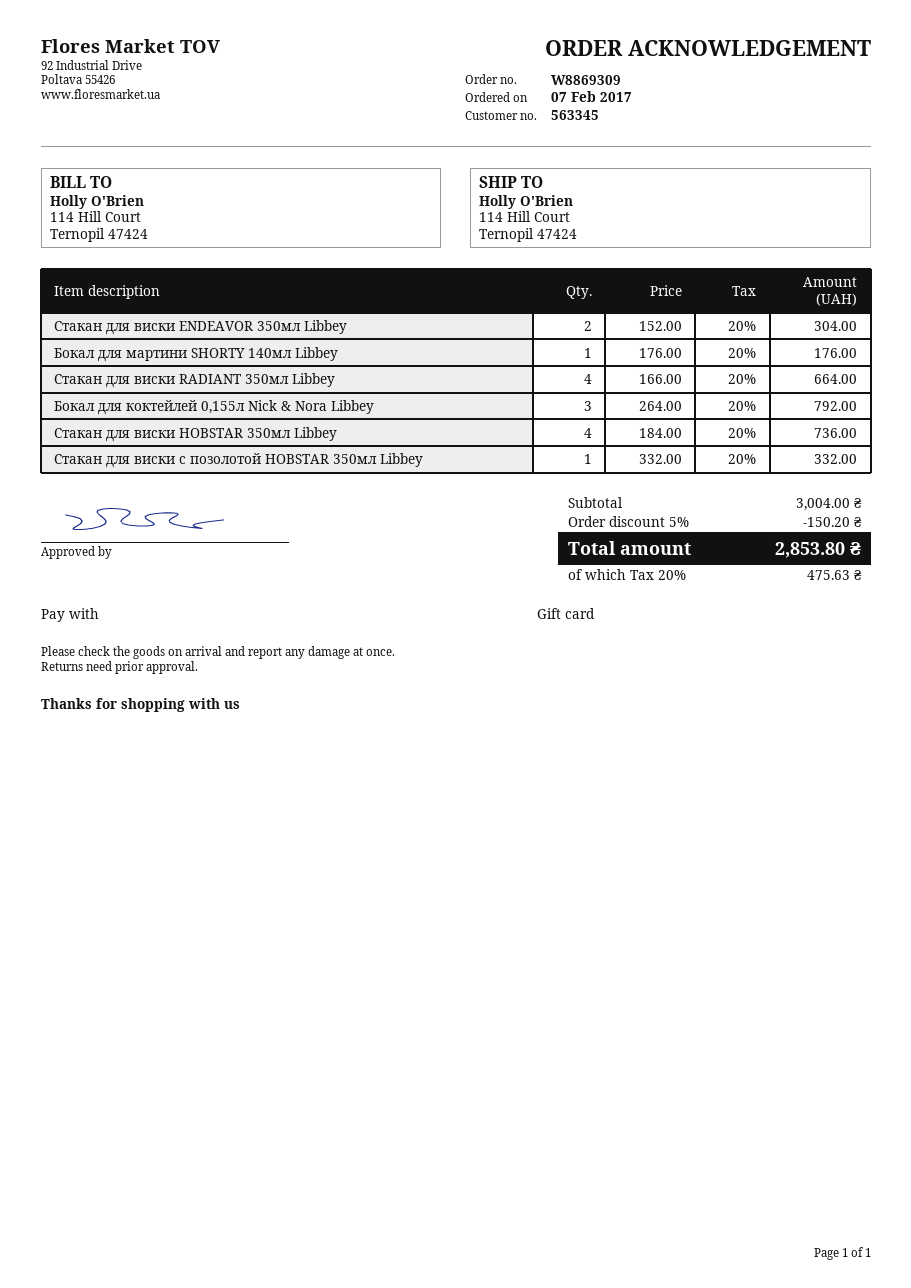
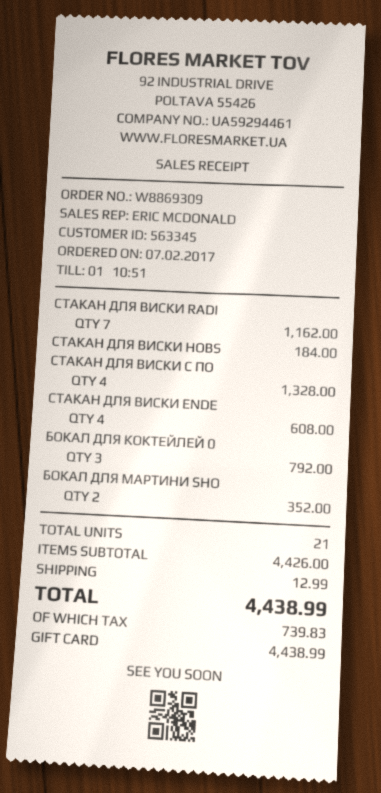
Стакан для виски ENDEAVOR 350мл Libbey: 2 for 304.00 -> 4 for 608.00
Бокал для мартини SHORTY 140мл Libbey: 1 for 176.00 -> 2 for 352.00
Стакан для виски RADIANT 350мл Libbey: 4 for 664.00 -> 7 for 1162.00
Стакан для виски HOBSTAR 350мл Libbey: 4 for 736.00 -> 1 for 184.00
Стакан для виски с позолотой HOBSTAR 350мл Libbey: 1 for 332.00 -> 4 for 1328.00
subtotal: 3004.00 -> 4426.00
discount: 5% = 150.20 -> none
shipping: none -> 12.99
tax: 475.63 -> 739.83
total: 2853.80 -> 4438.99

